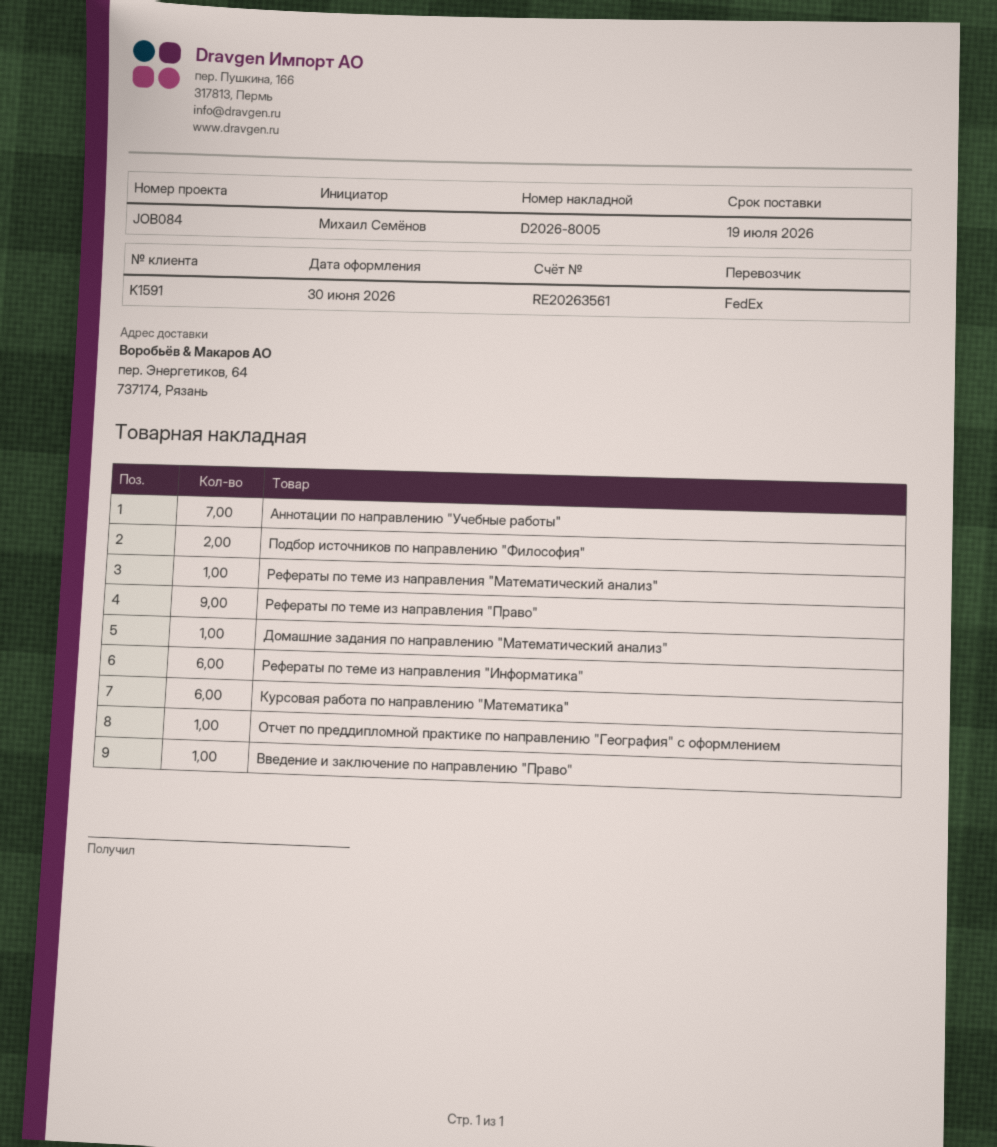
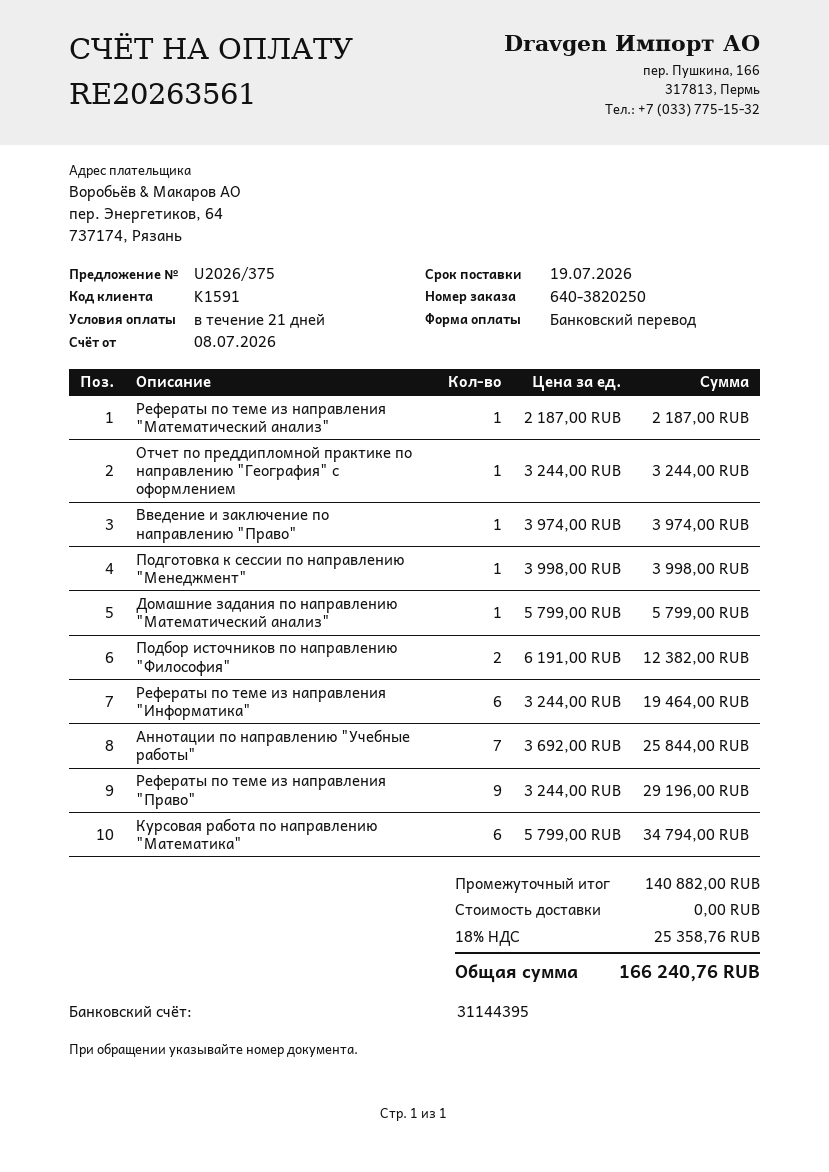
Подготовка к сессии по направлению "Менеджмент": none -> 1

